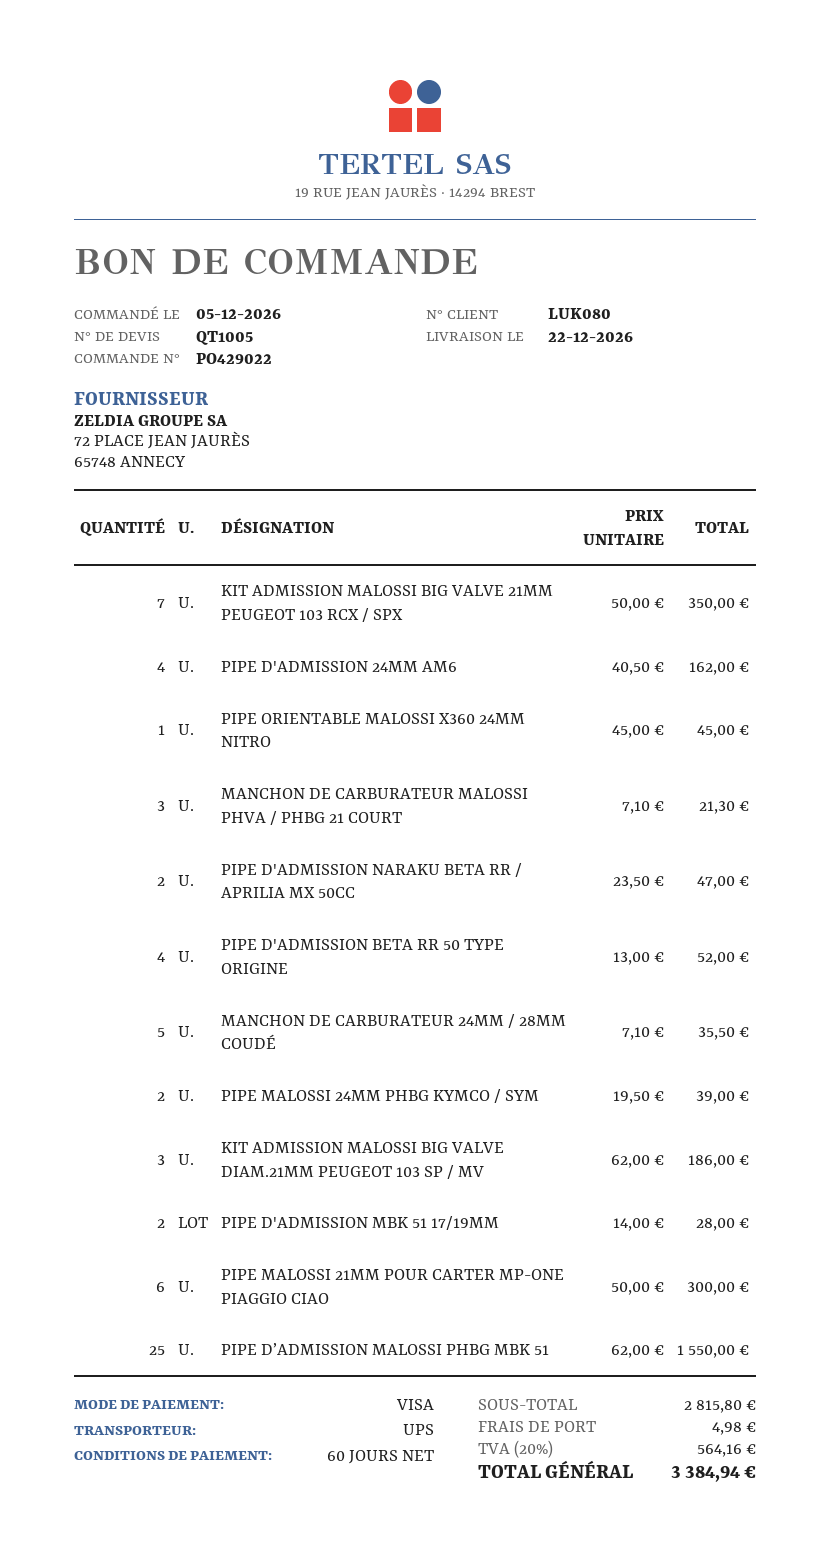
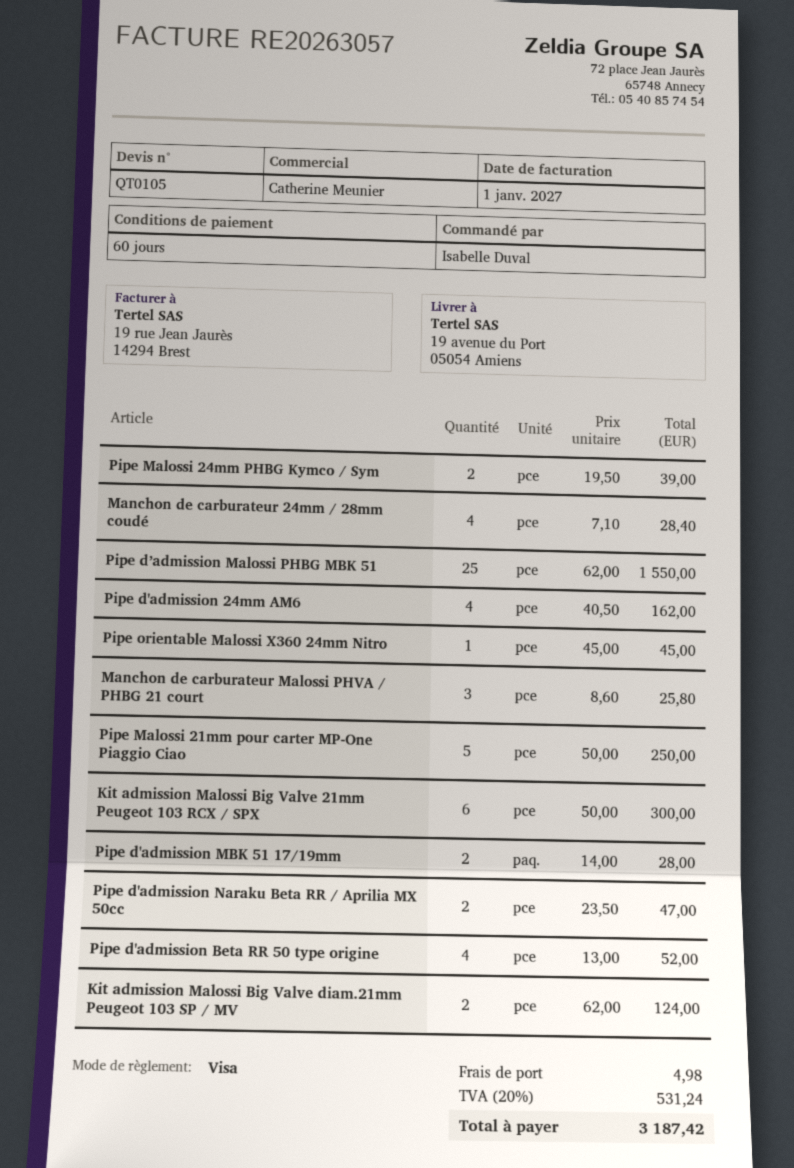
quote number: QT1005 -> QT0105
KIT ADMISSION MALOSSI BIG VALVE 21MM PEUGEOT 103 RCX / SPX: 7 x 50.00 = 350.00 -> 6 x 50.00 = 300.00
MANCHON DE CARBURATEUR MALOSSI PHVA / PHBG 21 COURT: 3 x 7.10 = 21.30 -> 3 x 8.60 = 25.80
MANCHON DE CARBURATEUR 24MM / 28MM COUDÉ: 5 x 7.10 = 35.50 -> 4 x 7.10 = 28.40
KIT ADMISSION MALOSSI BIG VALVE DIAM.21MM PEUGEOT 103 SP / MV: 3 x 62.00 = 186.00 -> 2 x 62.00 = 124.00
PIPE MALOSSI 21MM POUR CARTER MP-ONE PIAGGIO CIAO: 6 x 50.00 = 300.00 -> 5 x 50.00 = 250.00
tax: 20% = 564.16 -> 20% = 531.24
total: 3384.94 -> 3187.42

